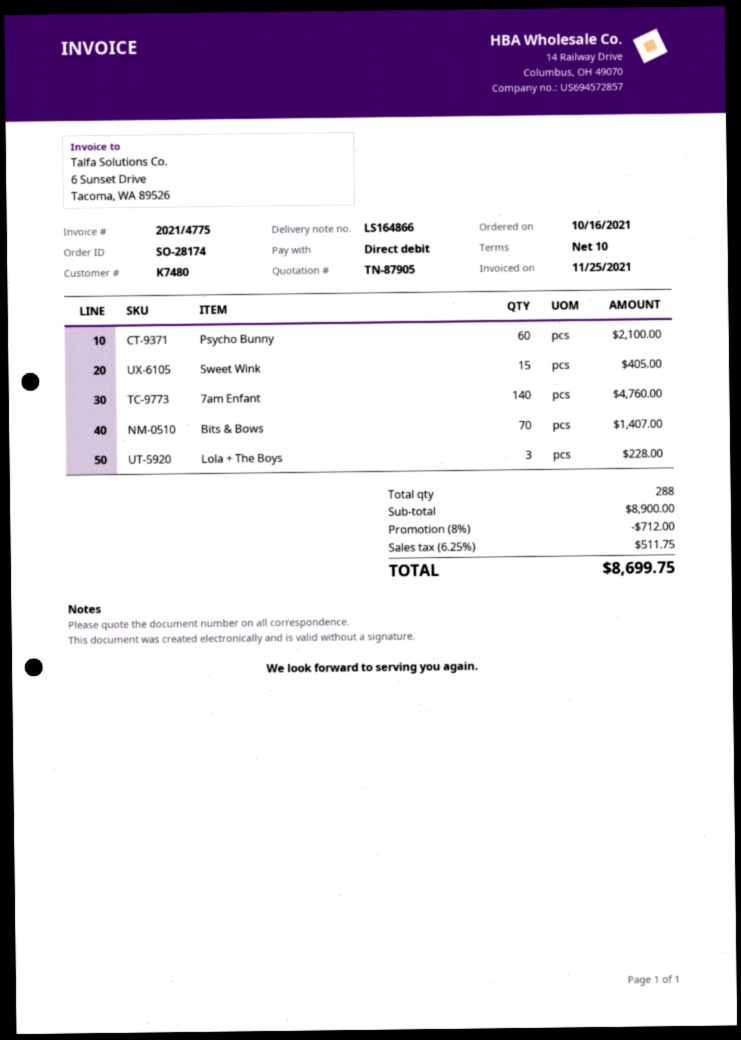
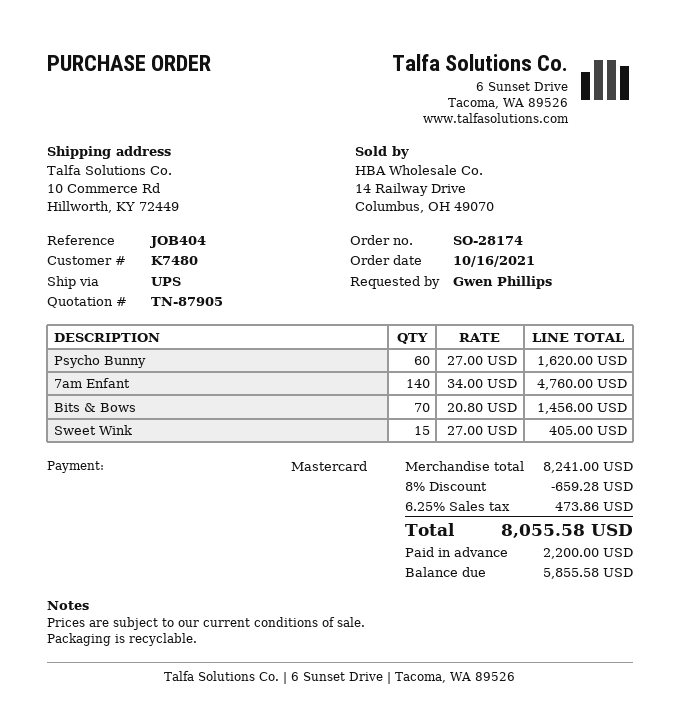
payment method: direct debit -> Mastercard
Psycho Bunny: 60 for 2100.00 -> 60 for 1620.00
Bits & Bows: 70 for 1407.00 -> 70 for 1456.00
Lola + The Boys: 3 for 228.00 -> none
subtotal: 8900.00 -> 8241.00
discount: 8% = 712.00 -> 8% = 659.28
tax: 6.25% = 511.75 -> 6.25% = 473.86
total: 8699.75 -> 8055.58

